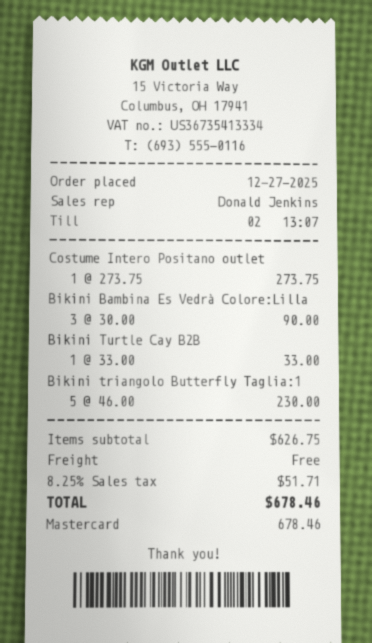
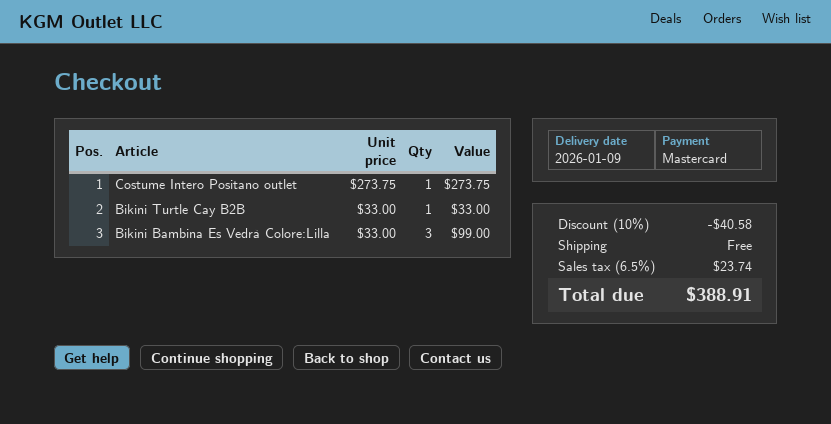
Bikini Bambina Es Vedrà Colore:Lilla: 3 x 30.00 = 90.00 -> 3 x 33.00 = 99.00
Bikini triangolo Butterfly Taglia:1: 5 x 46.00 = 230.00 -> none
discount: none -> 10% = 40.58
tax: 8.25% = 51.71 -> 6.5% = 23.74
total: 678.46 -> 388.91

